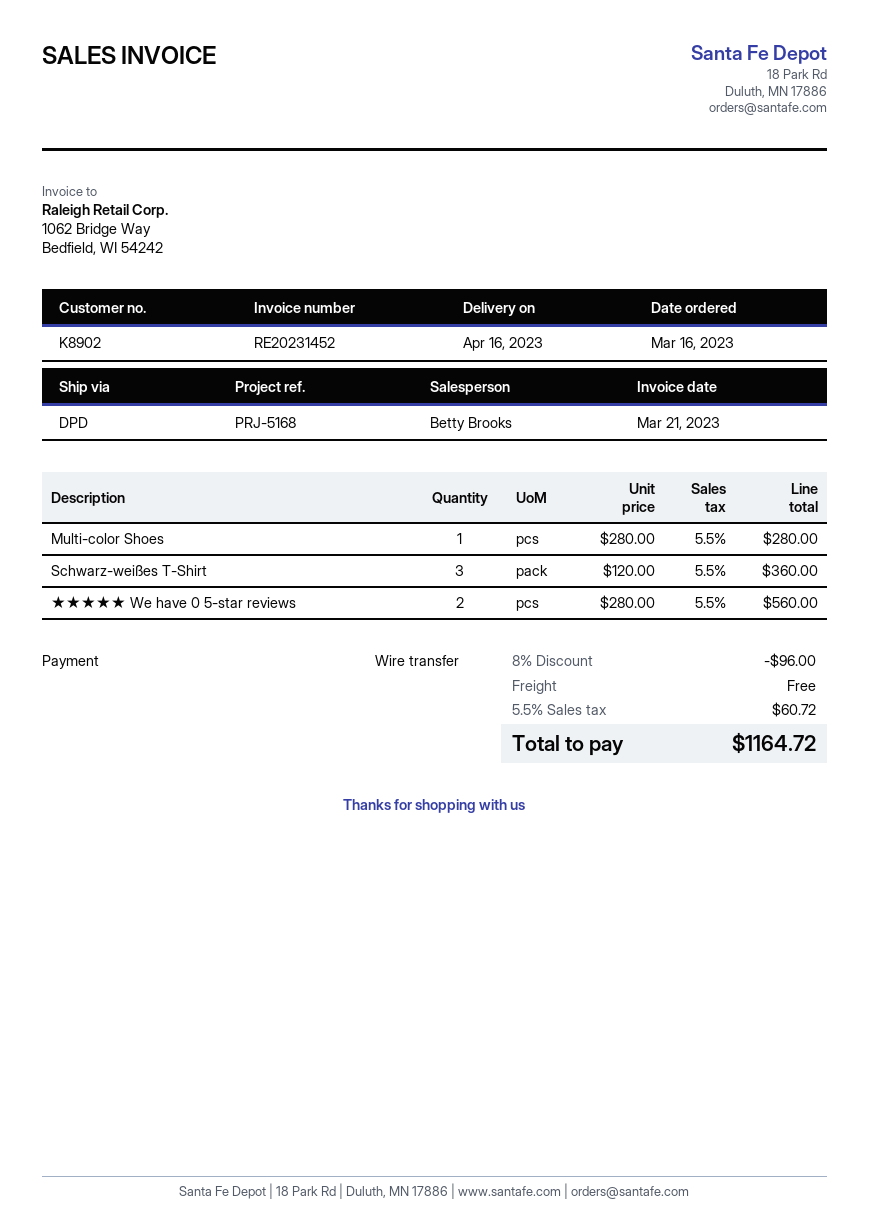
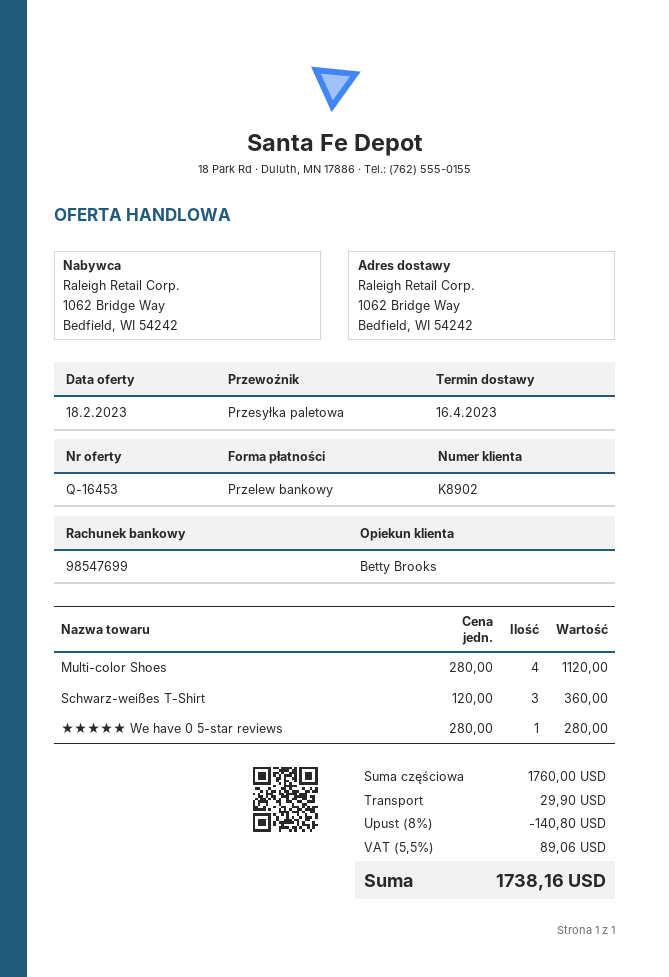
shipping method: DPD -> pallet freight
Multi-color Shoes: 1 x 280.00 = 280.00 -> 4 x 280.00 = 1120.00
★★★★★ We have 0 5-star reviews: 2 x 280.00 = 560.00 -> 1 x 280.00 = 280.00
discount: 8% = 96.00 -> 8% = 140.80
shipping: 0.00 -> 29.90
tax: 5.5% = 60.72 -> 5.5% = 89.06
total: 1164.72 -> 1738.16

